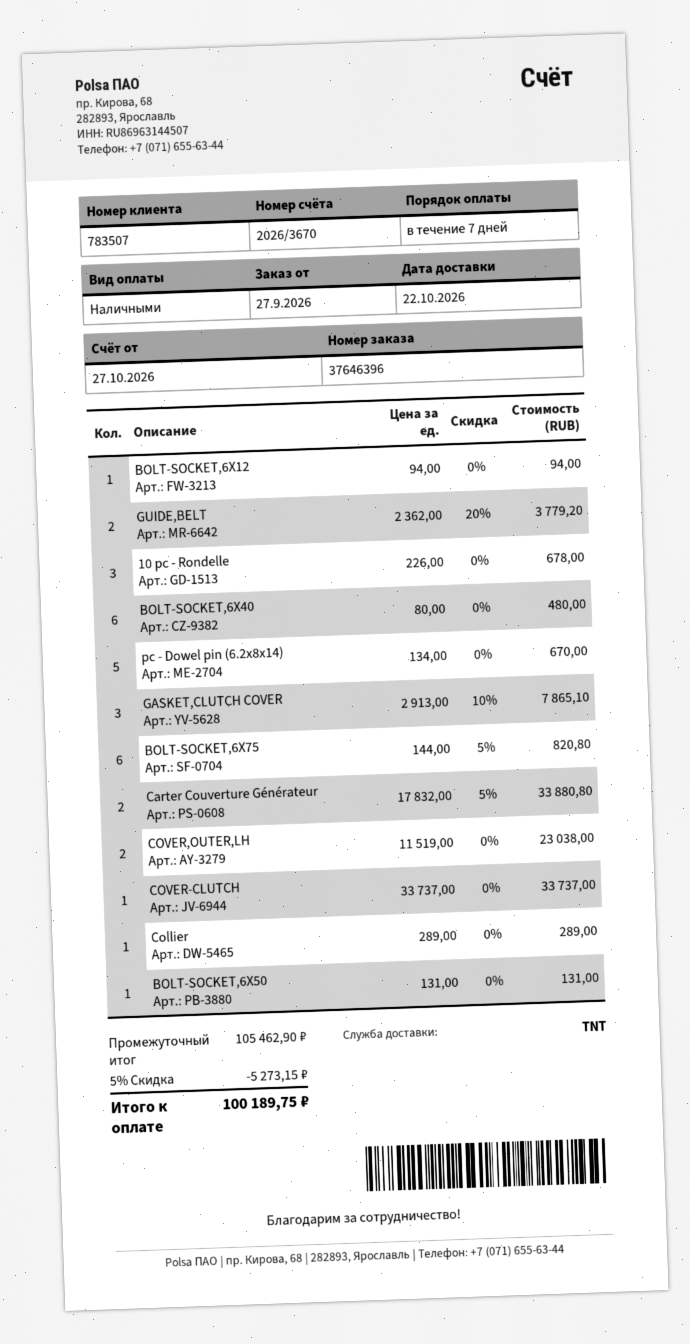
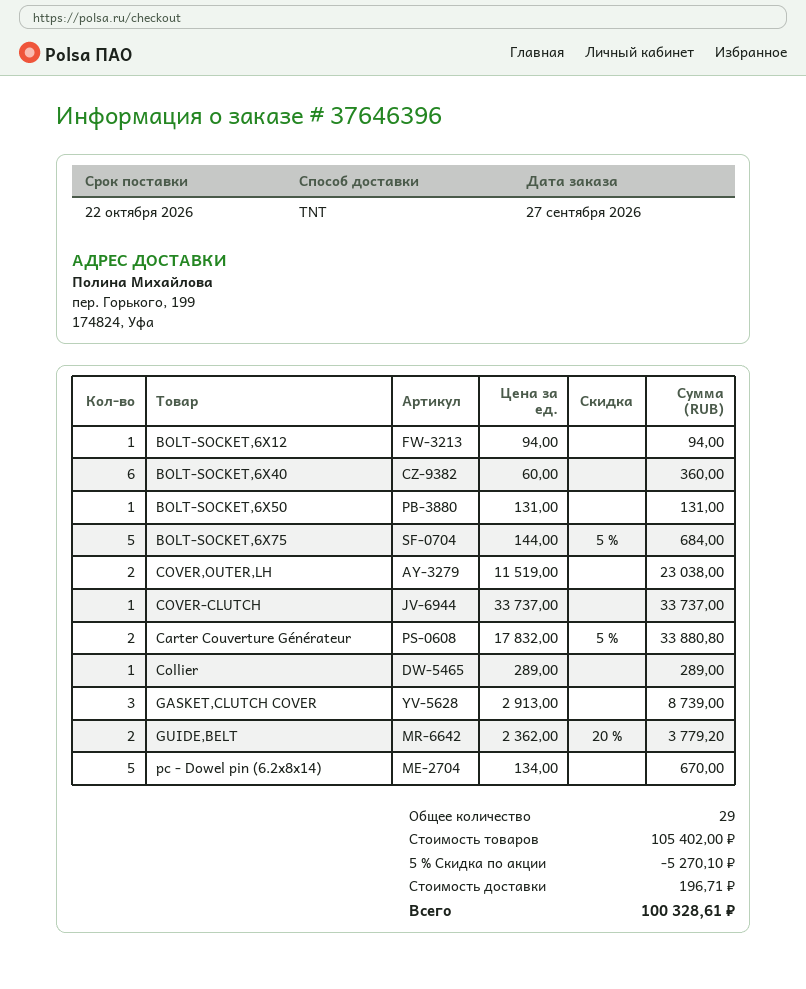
10 pc - Rondelle: 3 x 226.00 = 678.00 -> none
BOLT-SOCKET,6X40: 6 x 80.00 = 480.00 -> 6 x 60.00 = 360.00
GASKET,CLUTCH COVER: 3 x 2913.00 - 10% = 7865.10 -> 3 x 2913.00 = 8739.00
BOLT-SOCKET,6X75: 6 x 144.00 - 5% = 820.80 -> 5 x 144.00 - 5% = 684.00
subtotal: 105462.90 -> 105402.00
discount: 5% = 5273.15 -> 5% = 5270.10
shipping: none -> 196.71
total: 100189.75 -> 100328.61

